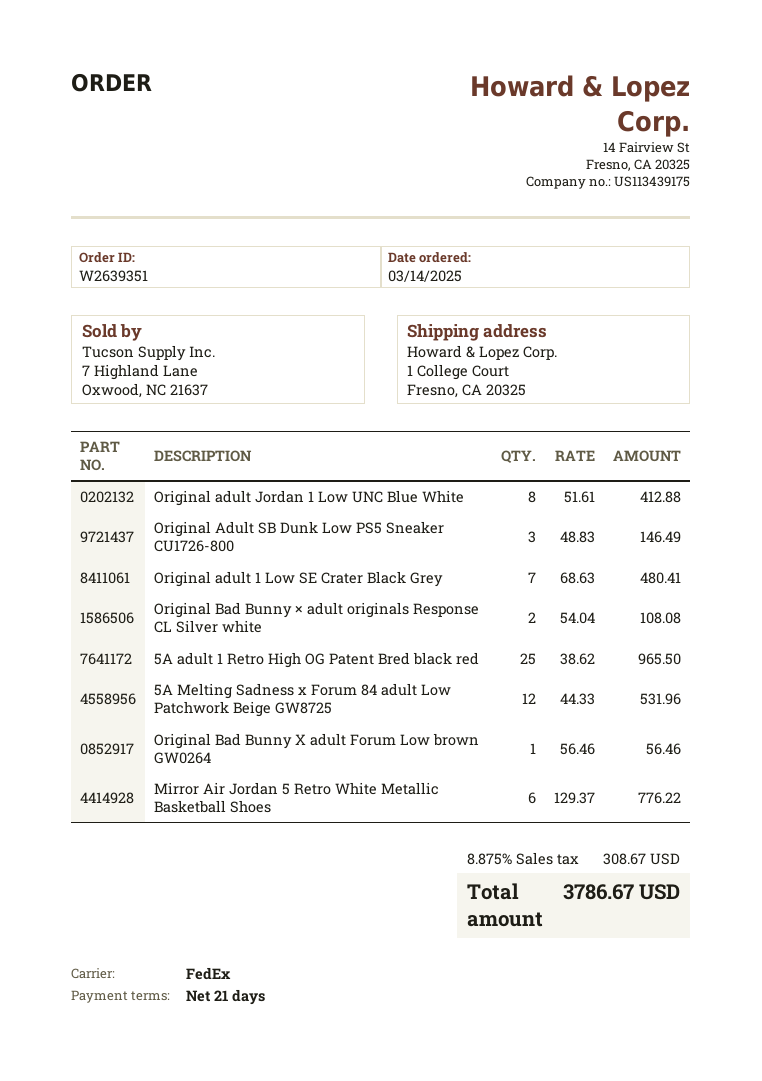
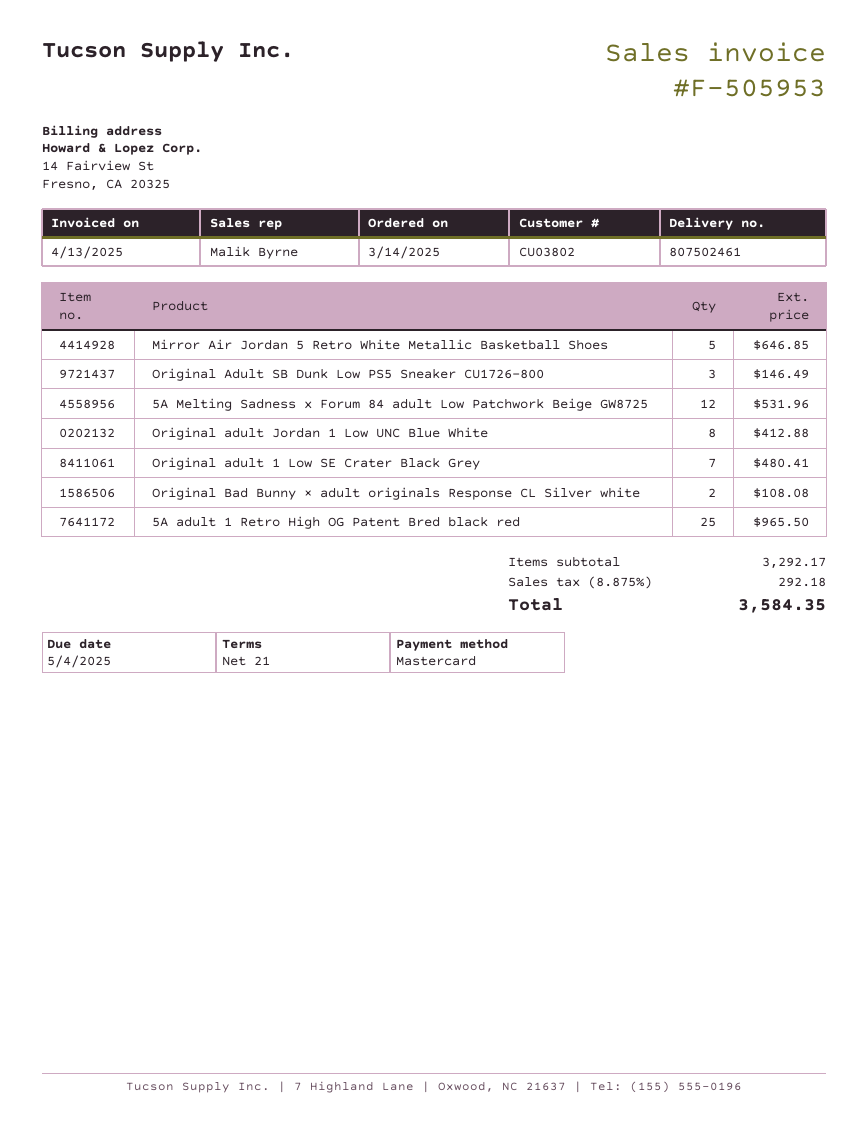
Original Bad Bunny X adult Forum Low brown GW0264: 1 for 56.46 -> none
Mirror Air Jordan 5 Retro White Metallic Basketball Shoes: 6 for 776.22 -> 5 for 646.85
tax: 8.875% = 308.67 -> 8.875% = 292.18
total: 3786.67 -> 3584.35

